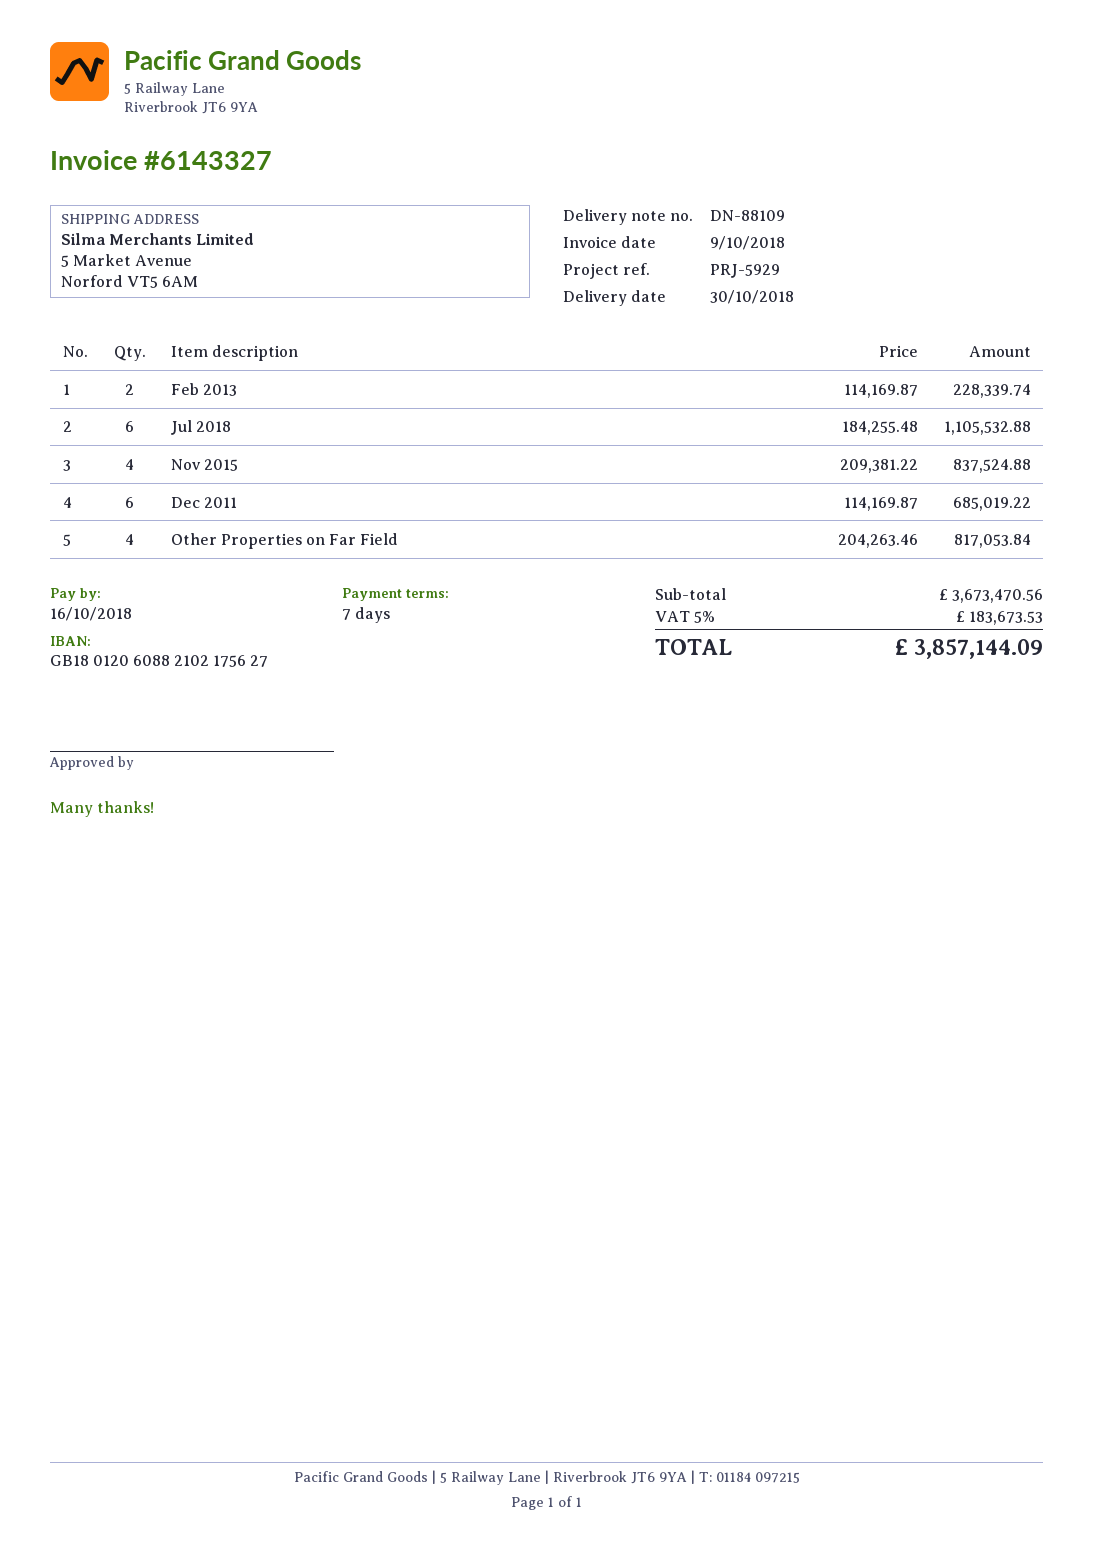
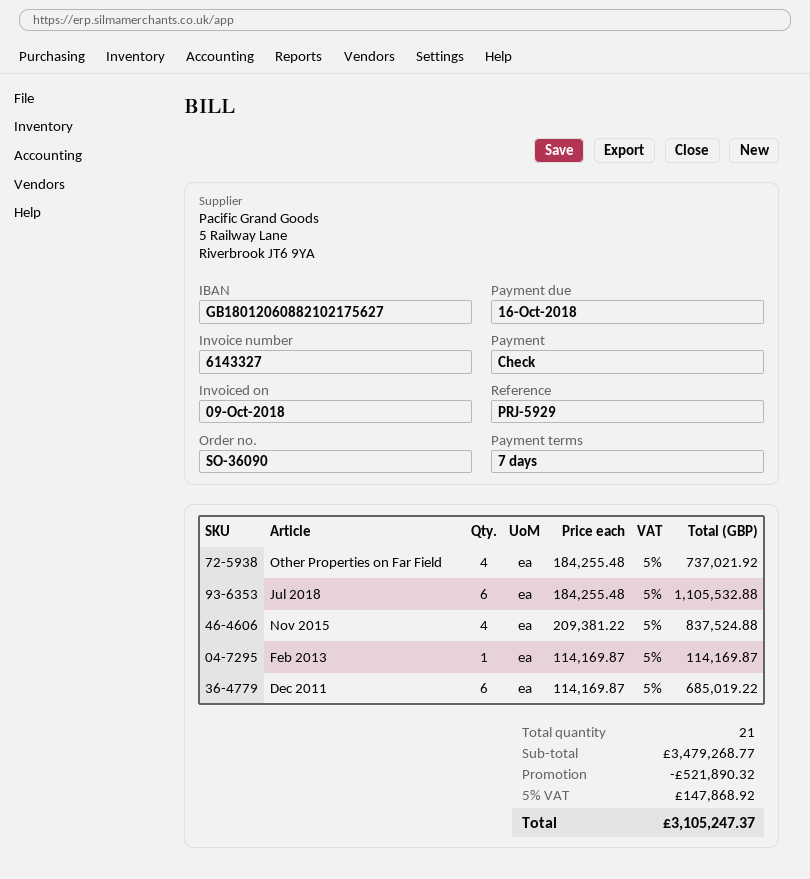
Feb 2013: 2 x 114169.87 = 228339.74 -> 1 x 114169.87 = 114169.87
Other Properties on Far Field: 4 x 204263.46 = 817053.84 -> 4 x 184255.48 = 737021.92
subtotal: 3673470.56 -> 3479268.77
discount: none -> 521890.32
tax: 5% = 183673.53 -> 5% = 147868.92
total: 3857144.09 -> 3105247.37

